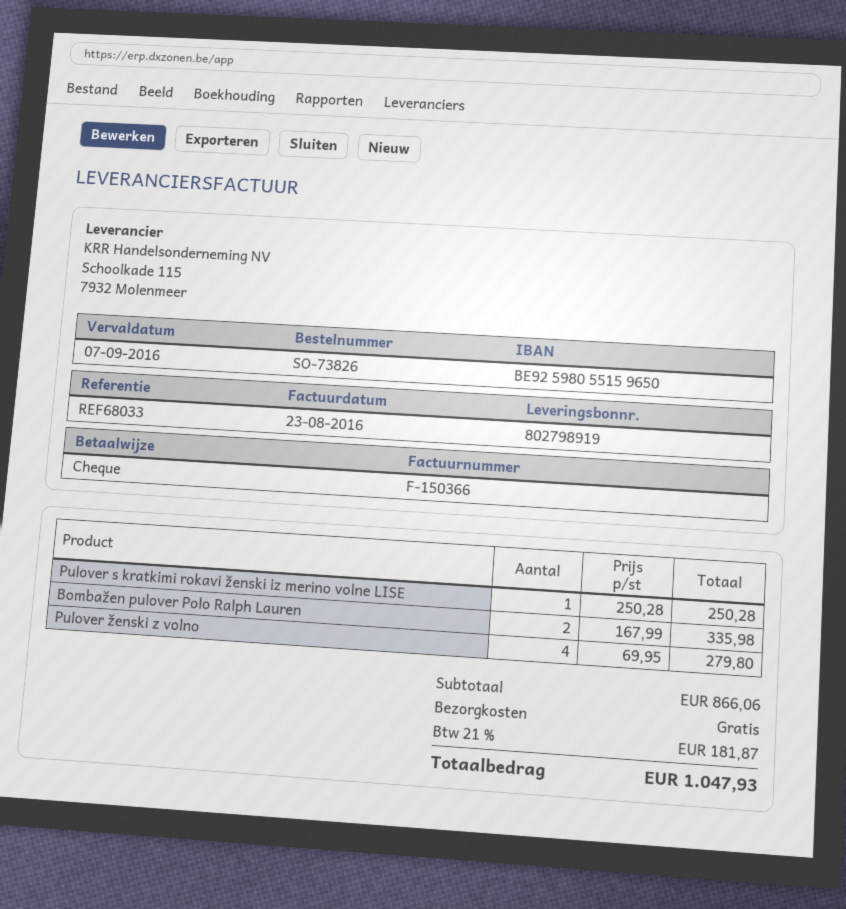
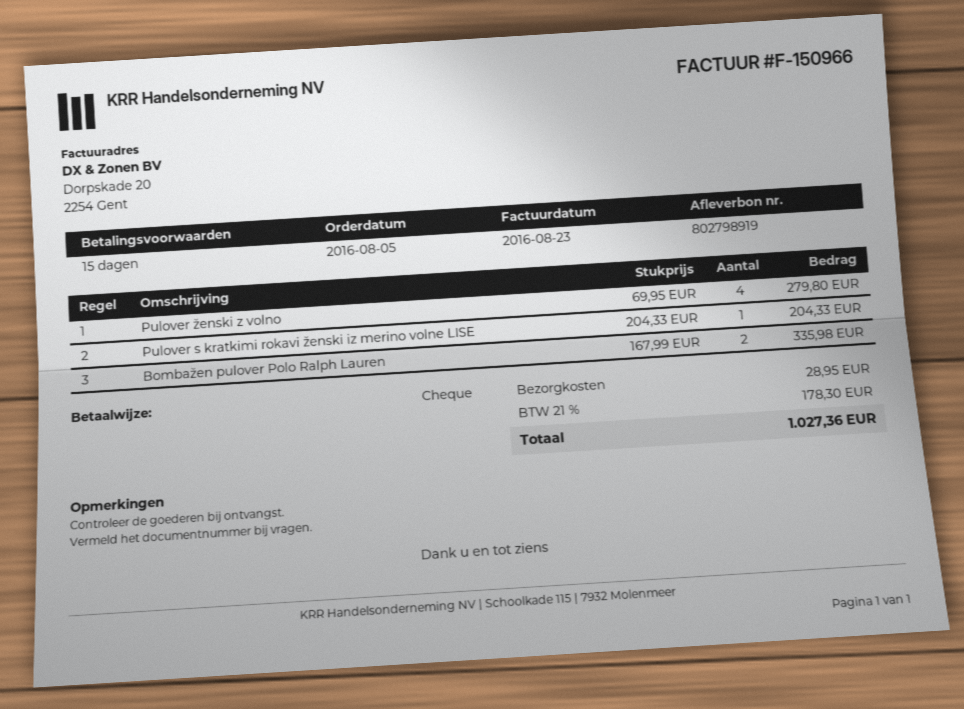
invoice number: F-150366 -> F-150966
Pulover s kratkimi rokavi ženski iz merino volne LISE: 1 x 250.28 = 250.28 -> 1 x 204.33 = 204.33
shipping: 0.00 -> 28.95
tax: 21% = 181.87 -> 21% = 178.30
total: 1047.93 -> 1027.36

